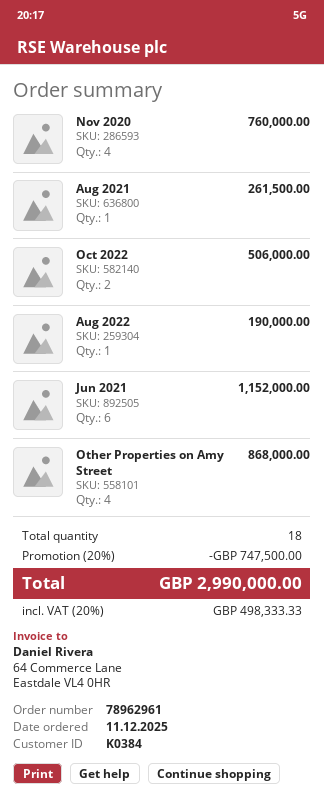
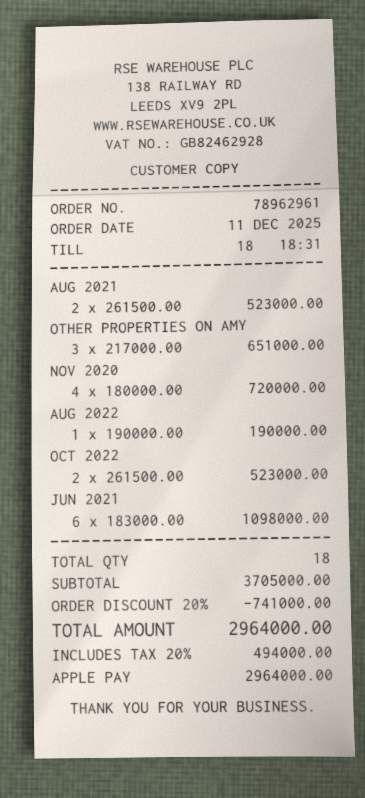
Nov 2020: 4 for 760000.00 -> 4 for 720000.00
Aug 2021: 1 for 261500.00 -> 2 for 523000.00
Oct 2022: 2 for 506000.00 -> 2 for 523000.00
Jun 2021: 6 for 1152000.00 -> 6 for 1098000.00
Other Properties on Amy Street: 4 for 868000.00 -> 3 for 651000.00
discount: 20% = 747500.00 -> 20% = 741000.00
tax: 20% = 498333.33 -> 20% = 494000.00
total: 2990000.00 -> 2964000.00

